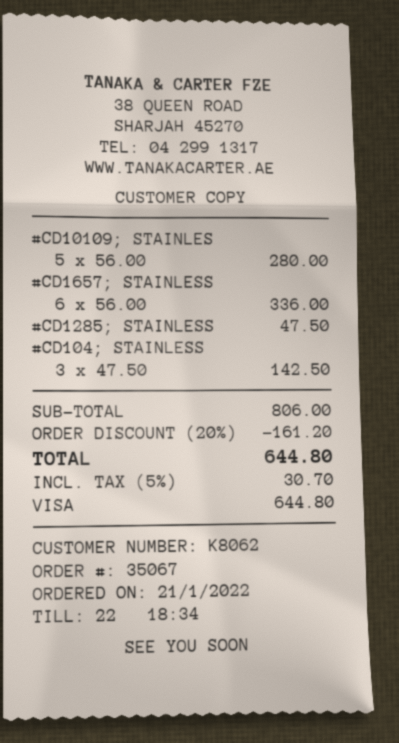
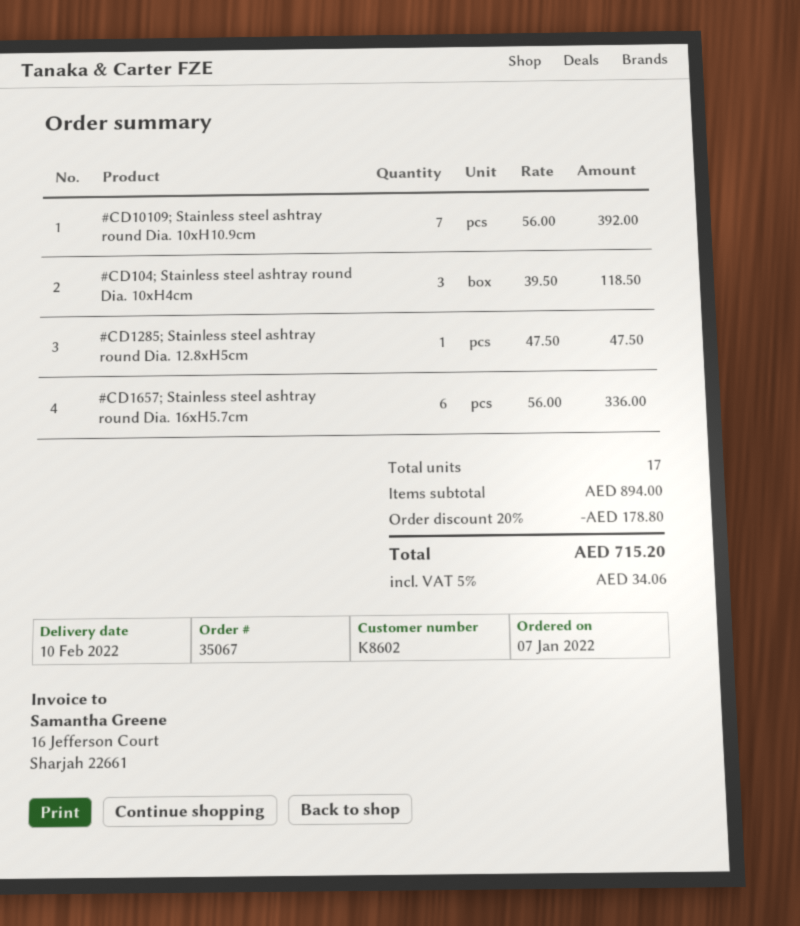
order date: 2022-01-21 -> 2022-01-07
customer number: K8062 -> K8602
#CD10109; STAINLES: 5 x 56.00 = 280.00 -> 7 x 56.00 = 392.00
#CD104; STAINLESS: 3 x 47.50 = 142.50 -> 3 x 39.50 = 118.50
subtotal: 806.00 -> 894.00
discount: 20% = 161.20 -> 20% = 178.80
tax: 5% = 30.70 -> 5% = 34.06
total: 644.80 -> 715.20

